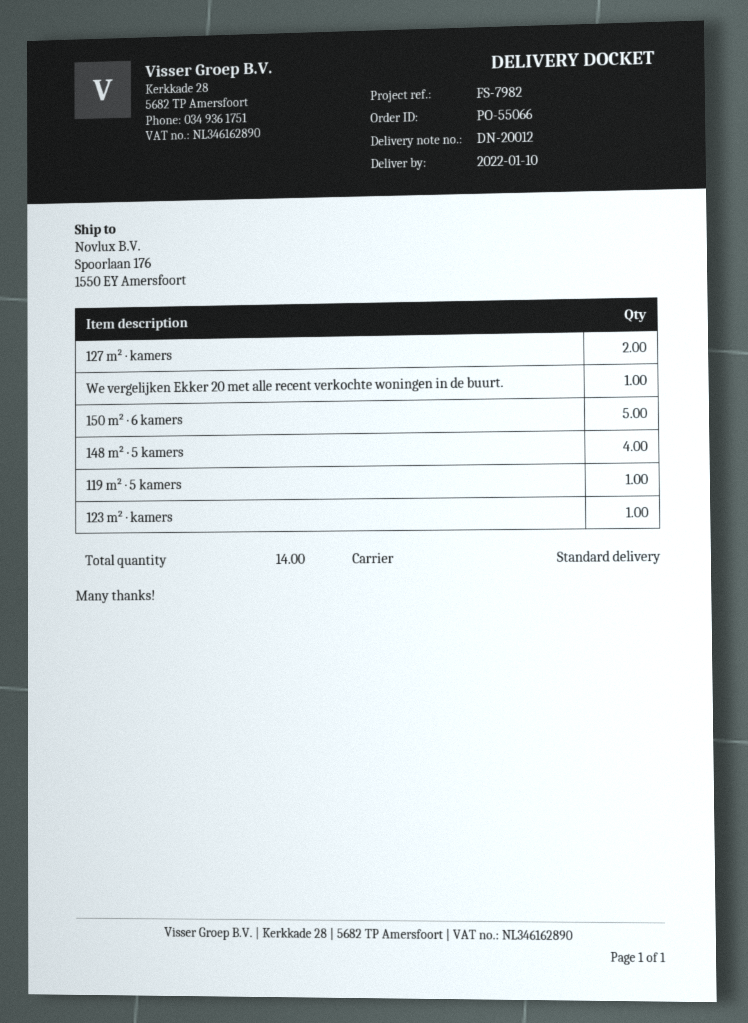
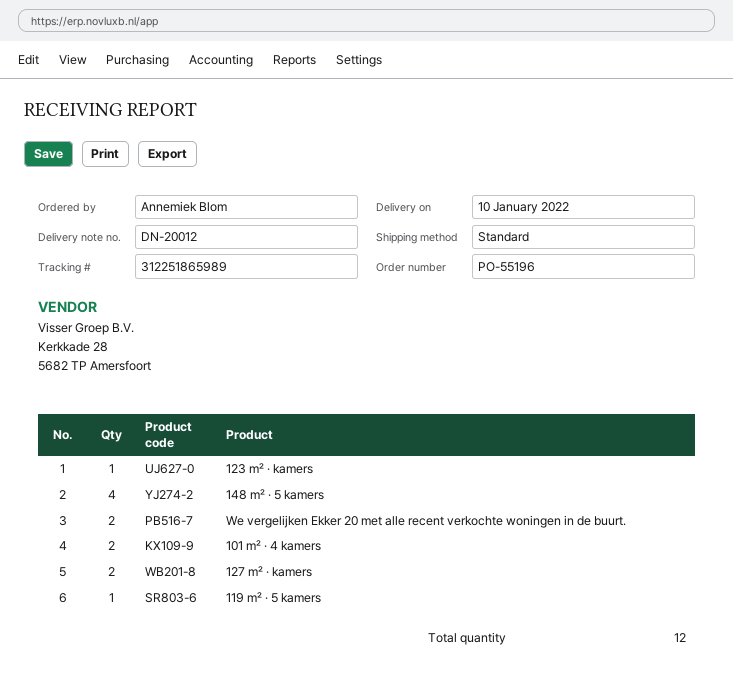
order number: PO-55066 -> PO-55196
We vergelijken Ekker 20 met alle recent verkochte woningen in de buurt.: 1 -> 2
150 m² · 6 kamers: 5 -> none
101 m² · 4 kamers: none -> 2
total quantity: 14 -> 12

